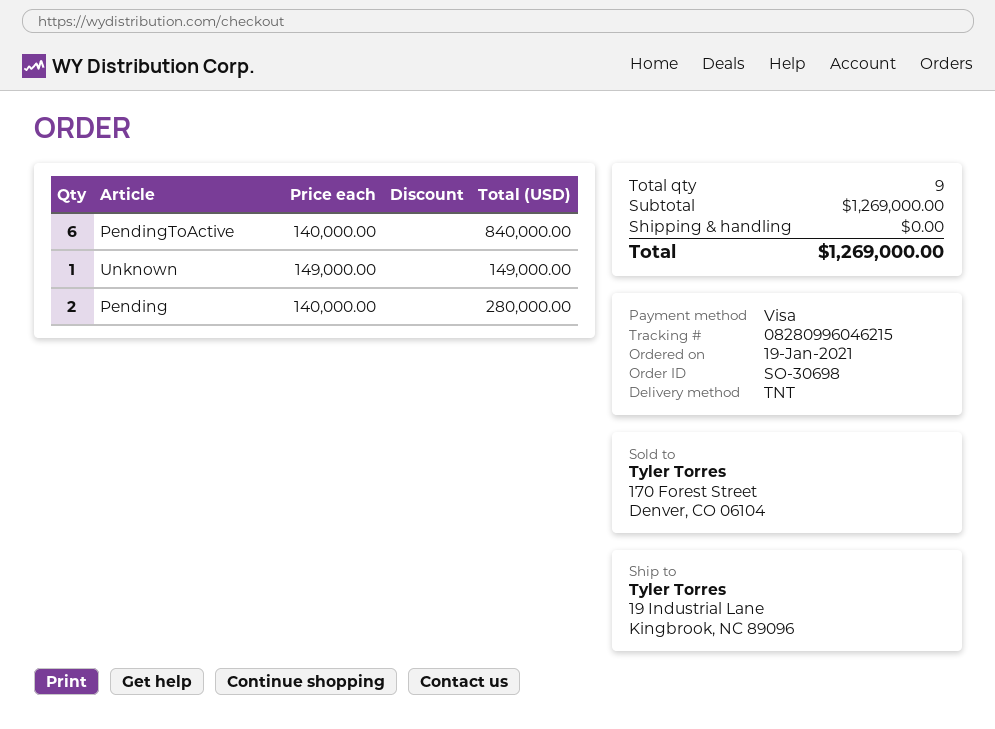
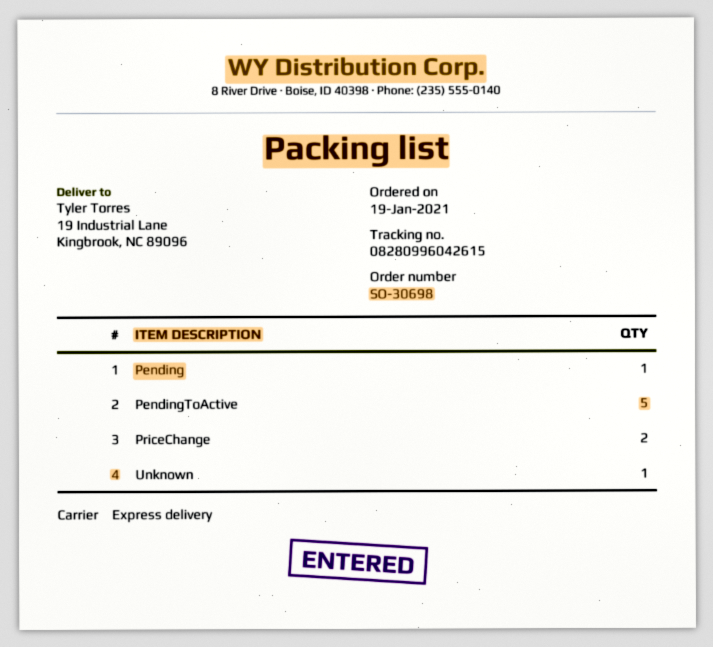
shipping method: TNT -> express
tracking number: 08280996046215 -> 08280996042615
PendingToActive: 6 -> 5
Pending: 2 -> 1
PriceChange: none -> 2

